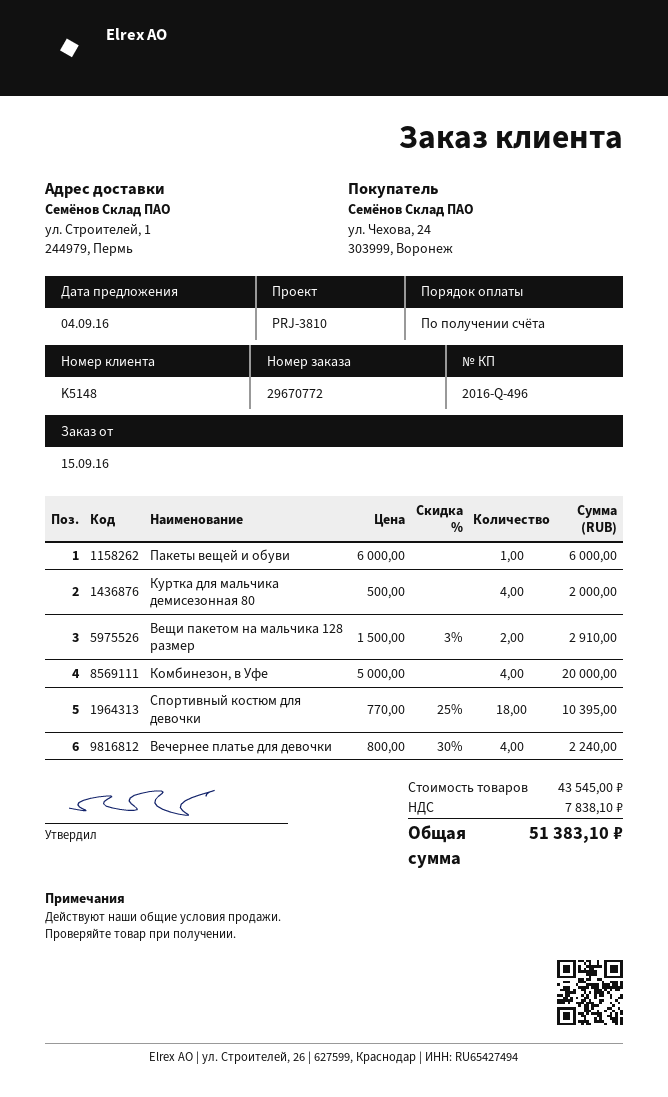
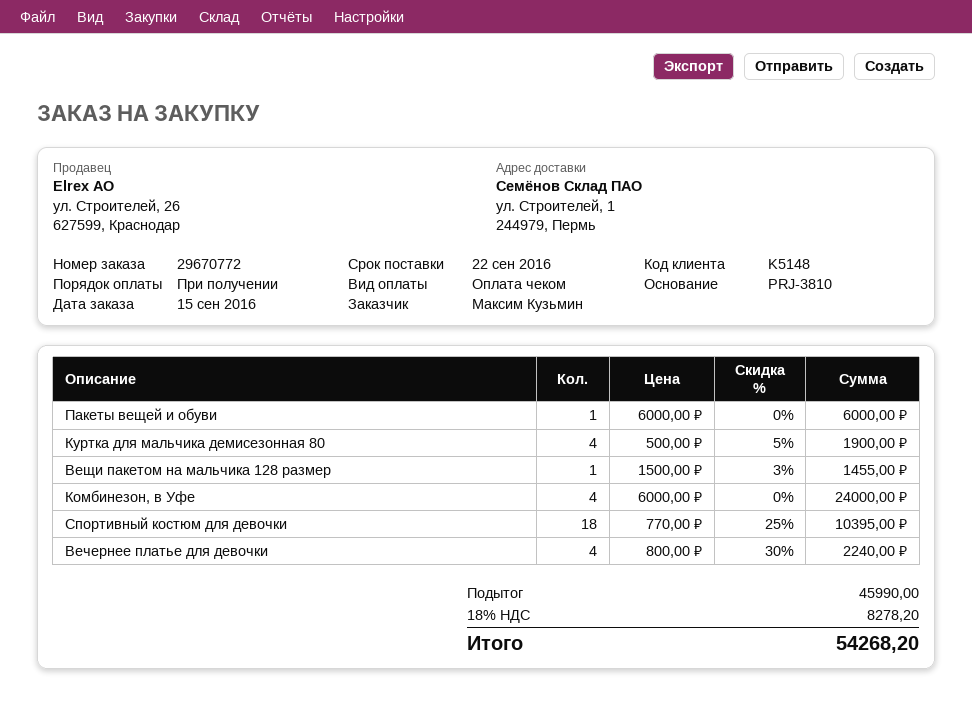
Куртка для мальчика демисезонная 80: 4 x 500.00 = 2000.00 -> 4 x 500.00 - 5% = 1900.00
Вещи пакетом на мальчика 128 размер: 2 x 1500.00 - 3% = 2910.00 -> 1 x 1500.00 - 3% = 1455.00
Комбинезон, в Уфе: 4 x 5000.00 = 20000.00 -> 4 x 6000.00 = 24000.00
subtotal: 43545.00 -> 45990.00
tax: 7838.10 -> 8278.20
total: 51383.10 -> 54268.20

